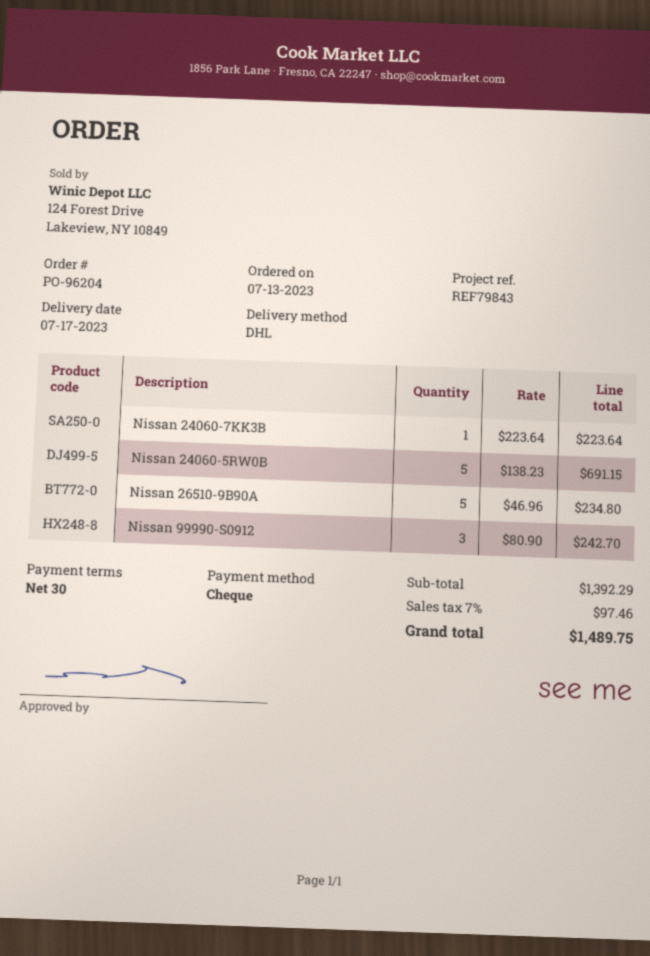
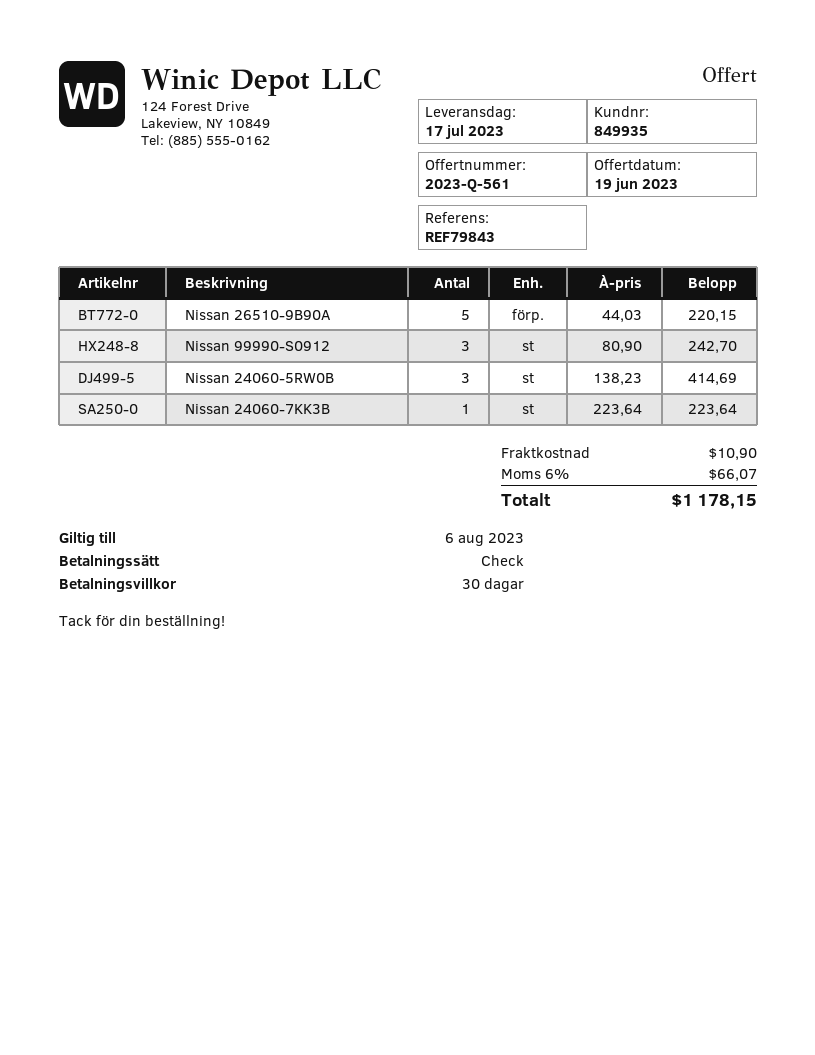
Nissan 24060-5RW0B: 5 x 138.23 = 691.15 -> 3 x 138.23 = 414.69
Nissan 26510-9B90A: 5 x 46.96 = 234.80 -> 5 x 44.03 = 220.15
shipping: none -> 10.90
tax: 7% = 97.46 -> 6% = 66.07
total: 1489.75 -> 1178.15

